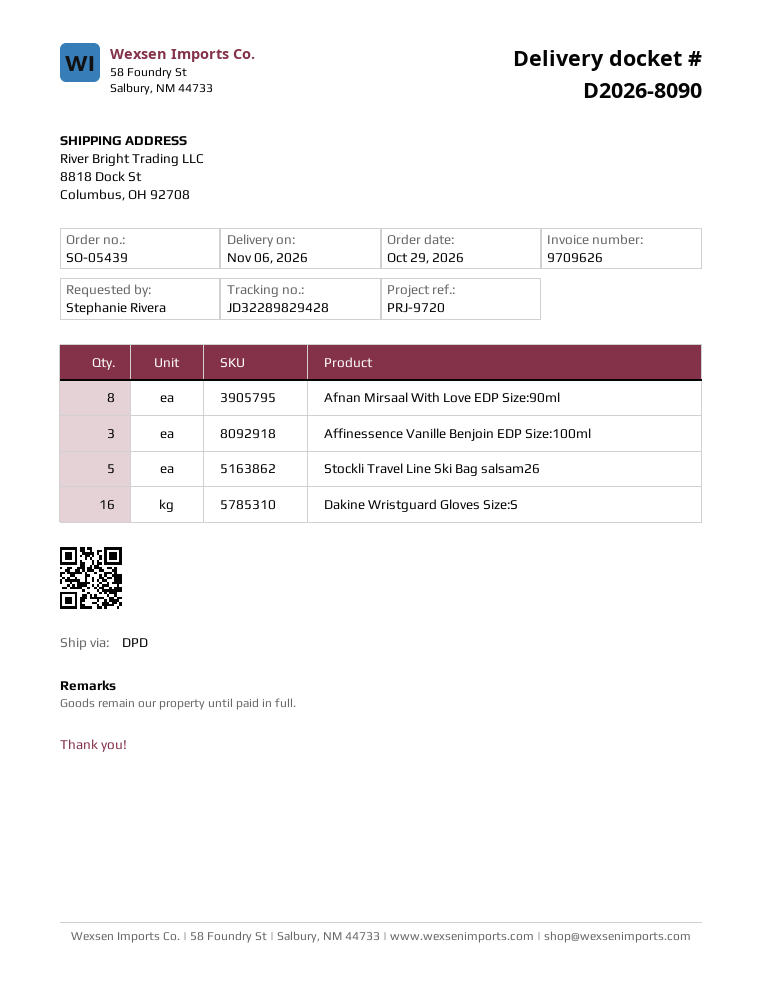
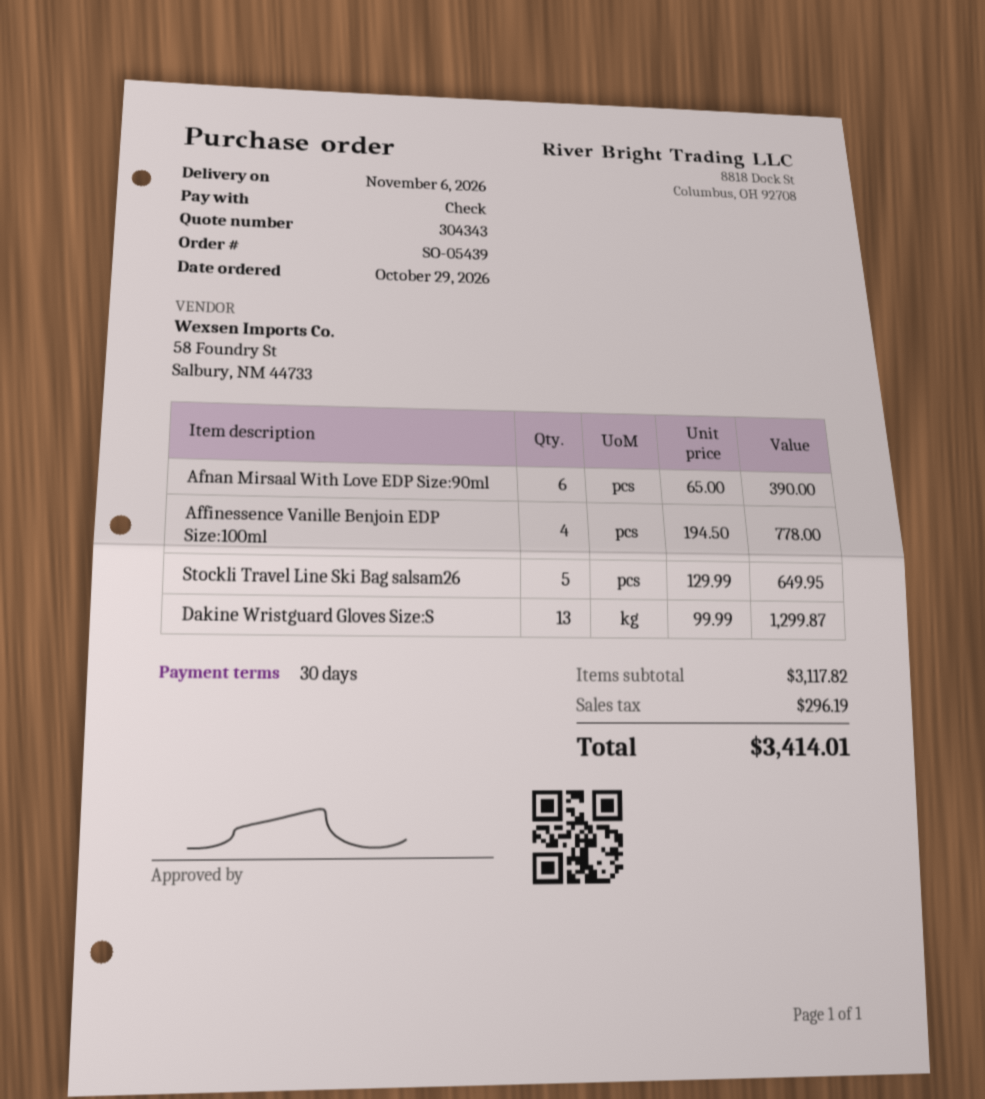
Afnan Mirsaal With Love EDP Size:90ml: 8 -> 6
Affinessence Vanille Benjoin EDP Size:100ml: 3 -> 4
Dakine Wristguard Gloves Size:S: 16 -> 13

